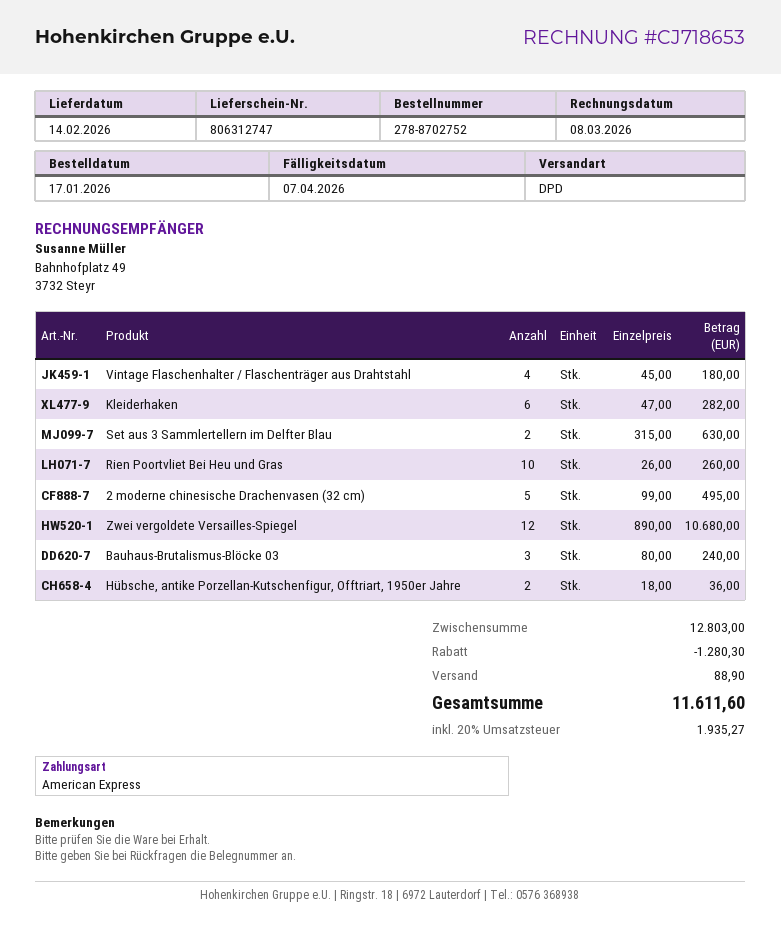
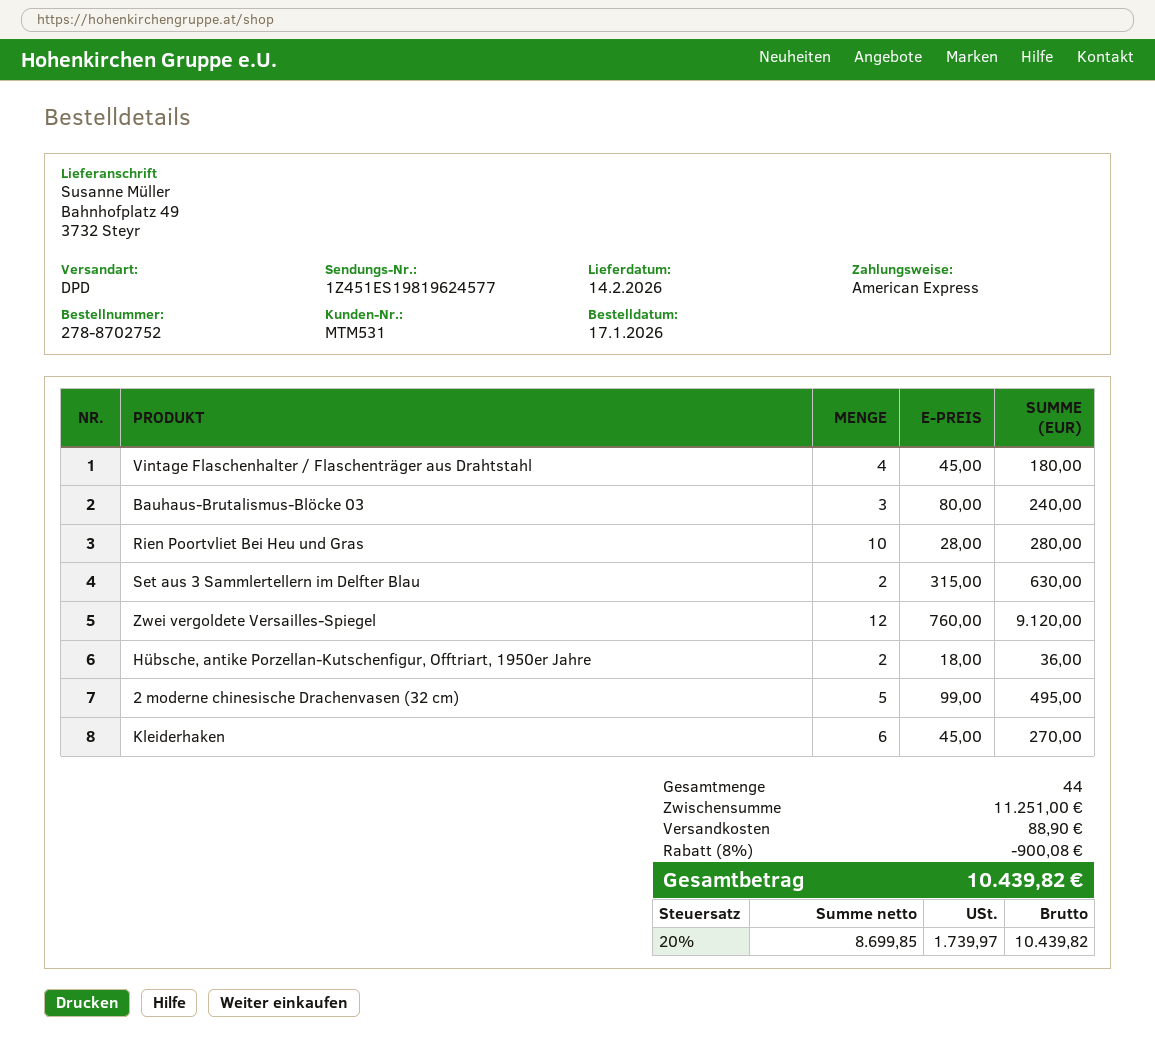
Kleiderhaken: 6 x 47.00 = 282.00 -> 6 x 45.00 = 270.00
Rien Poortvliet Bei Heu und Gras: 10 x 26.00 = 260.00 -> 10 x 28.00 = 280.00
Zwei vergoldete Versailles-Spiegel: 12 x 890.00 = 10680.00 -> 12 x 760.00 = 9120.00
subtotal: 12803.00 -> 11251.00
discount: 1280.30 -> 900.08
tax: 20% = 1935.27 -> 20% = 1739.97
total: 11611.60 -> 10439.82

